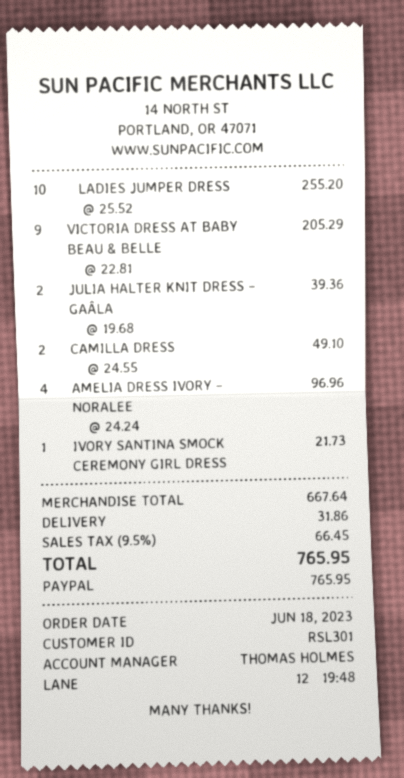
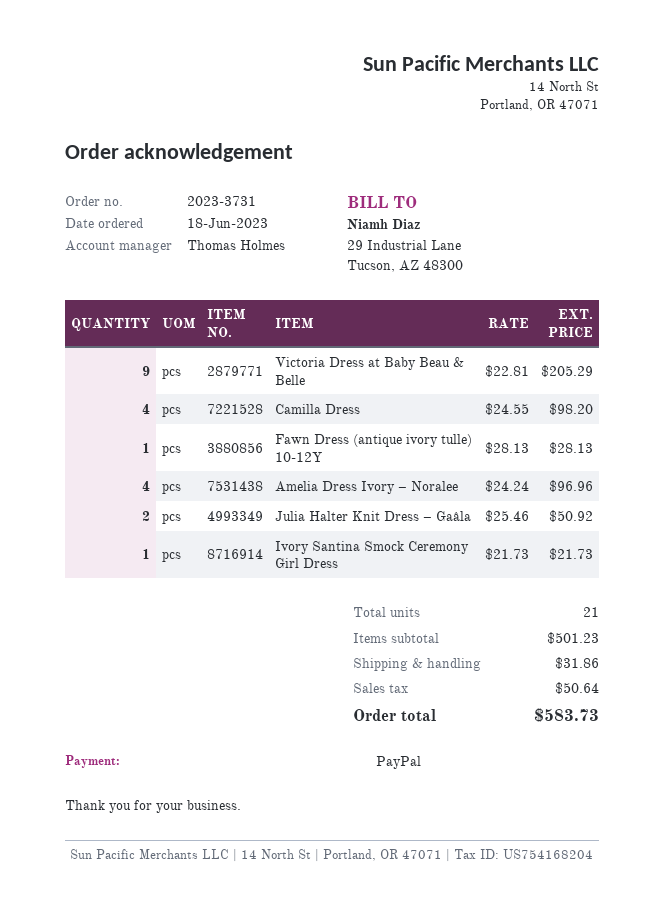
LADIES JUMPER DRESS: 10 x 25.52 = 255.20 -> none
JULIA HALTER KNIT DRESS – GAÂLA: 2 x 19.68 = 39.36 -> 2 x 25.46 = 50.92
CAMILLA DRESS: 2 x 24.55 = 49.10 -> 4 x 24.55 = 98.20
Fawn Dress (antique ivory tulle) 10-12Y: none -> 1 x 28.13 = 28.13
subtotal: 667.64 -> 501.23
tax: 66.45 -> 50.64
total: 765.95 -> 583.73

